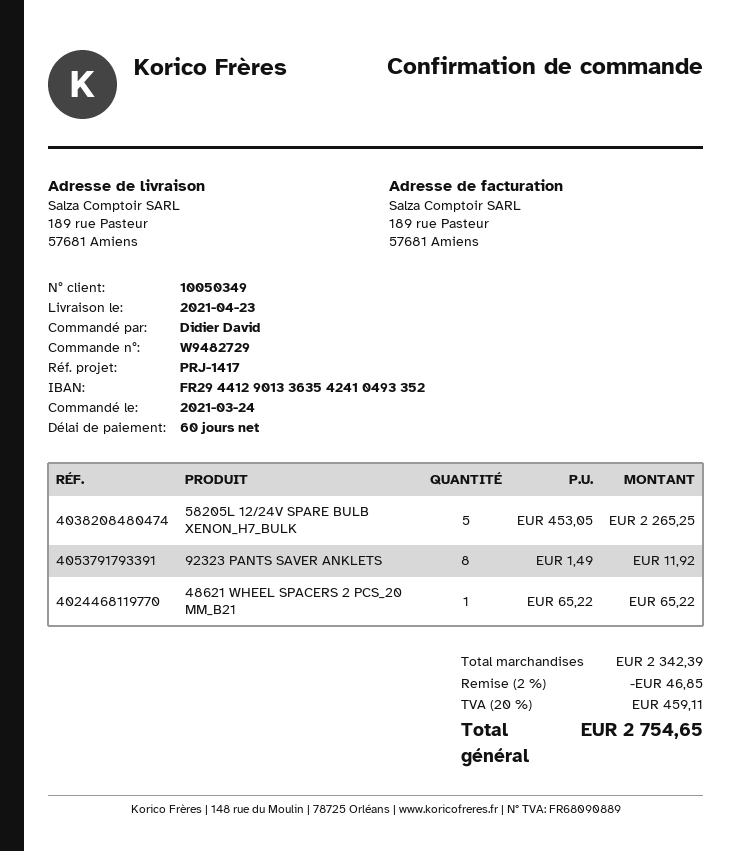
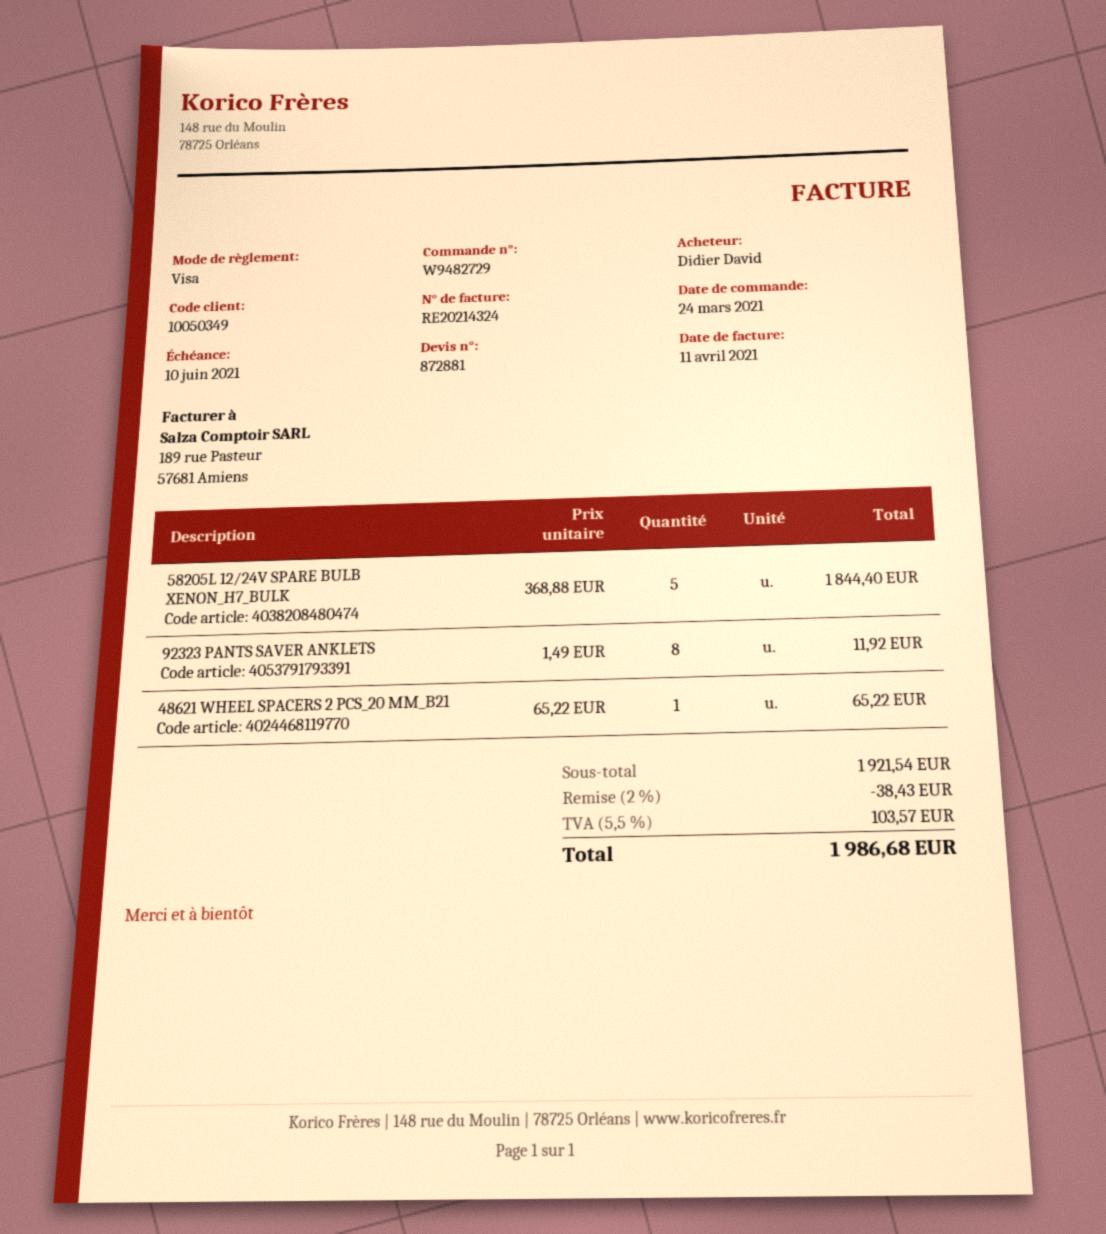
58205L 12/24V SPARE BULB XENON_H7_BULK: 5 x 453.05 = 2265.25 -> 5 x 368.88 = 1844.40
subtotal: 2342.39 -> 1921.54
discount: 2% = 46.85 -> 2% = 38.43
tax: 20% = 459.11 -> 5.5% = 103.57
total: 2754.65 -> 1986.68

